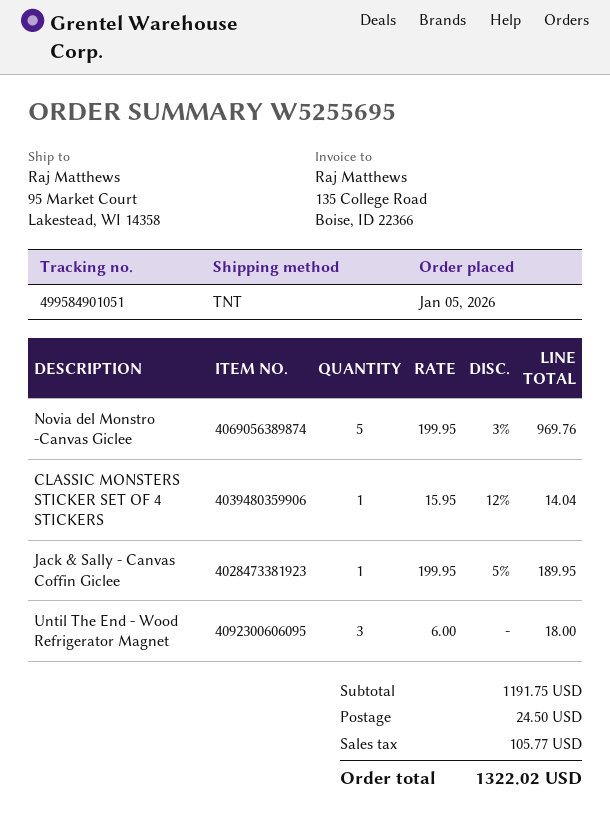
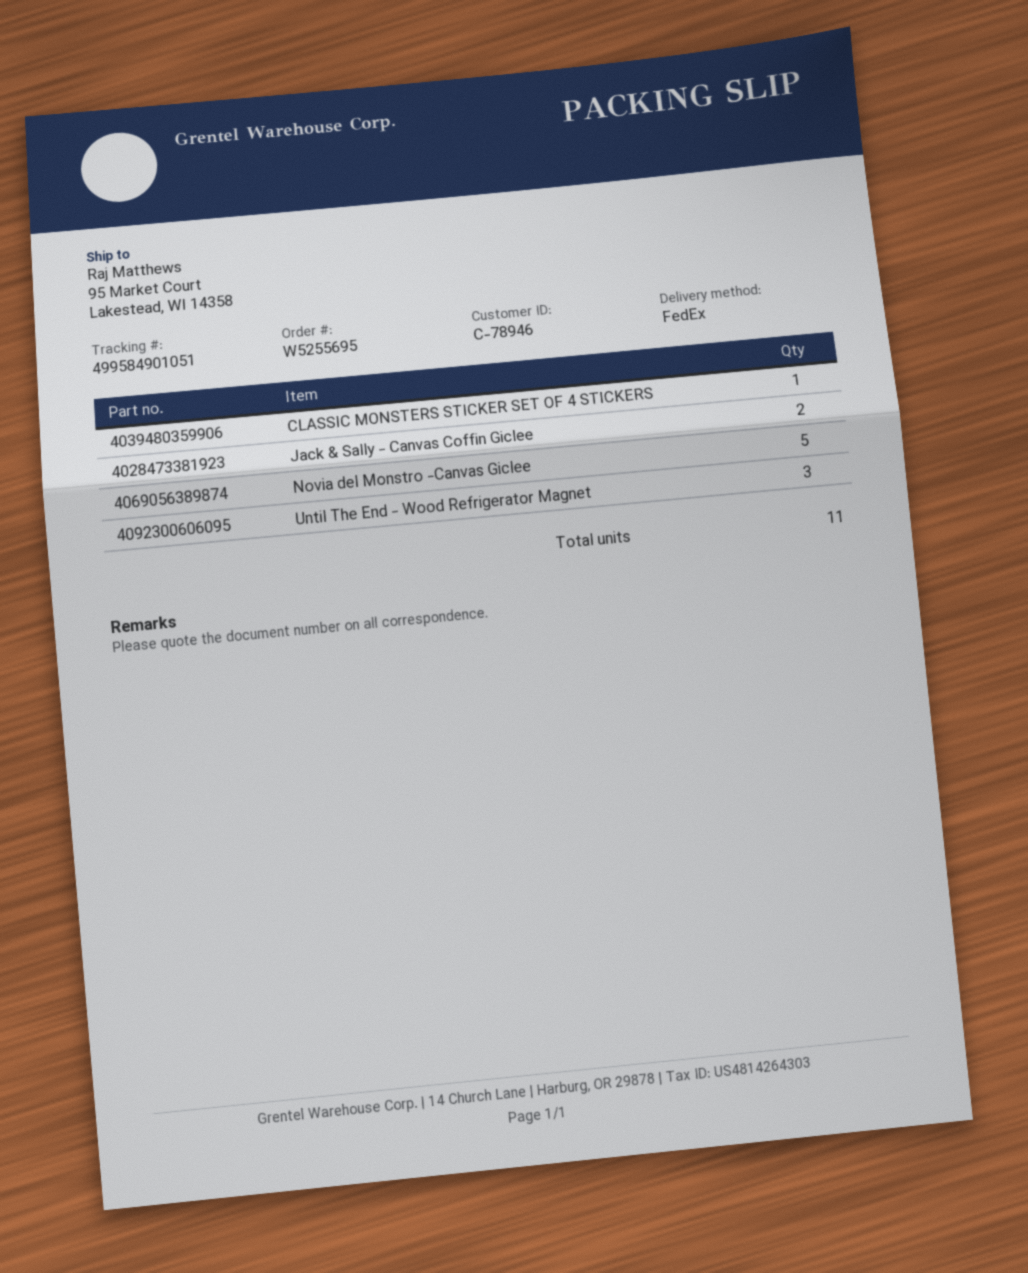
shipping method: TNT -> FedEx
Jack & Sally - Canvas Coffin Giclee: 1 -> 2

